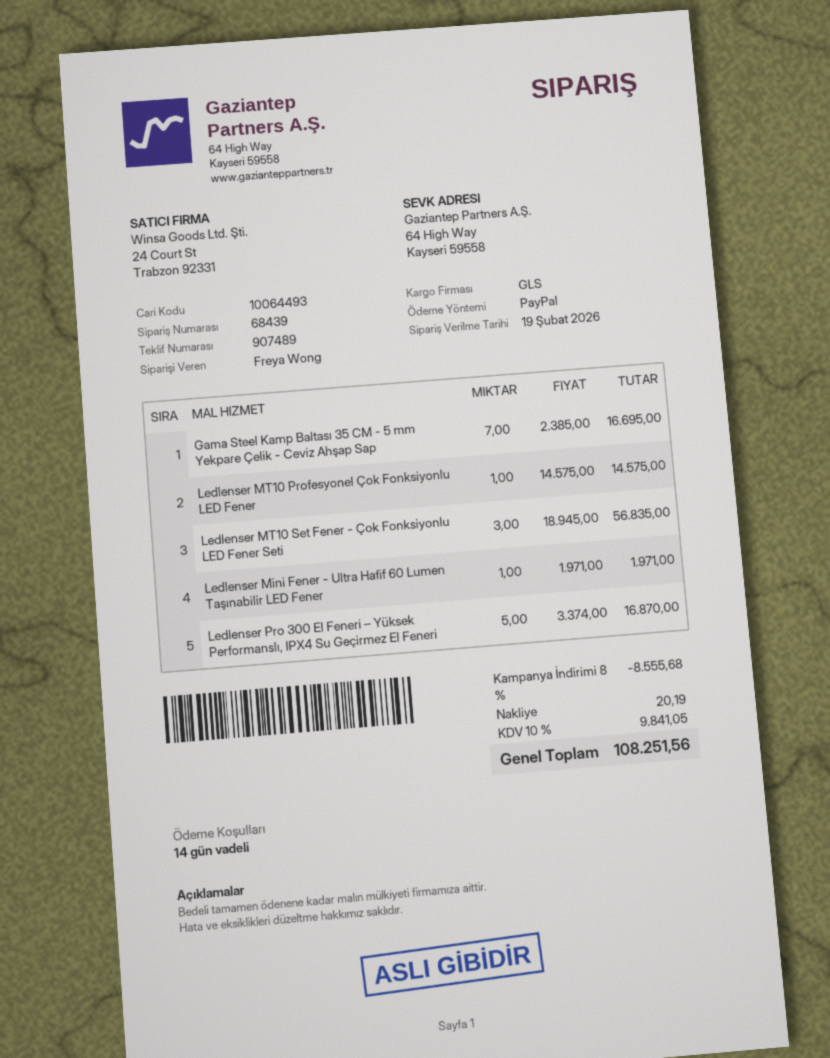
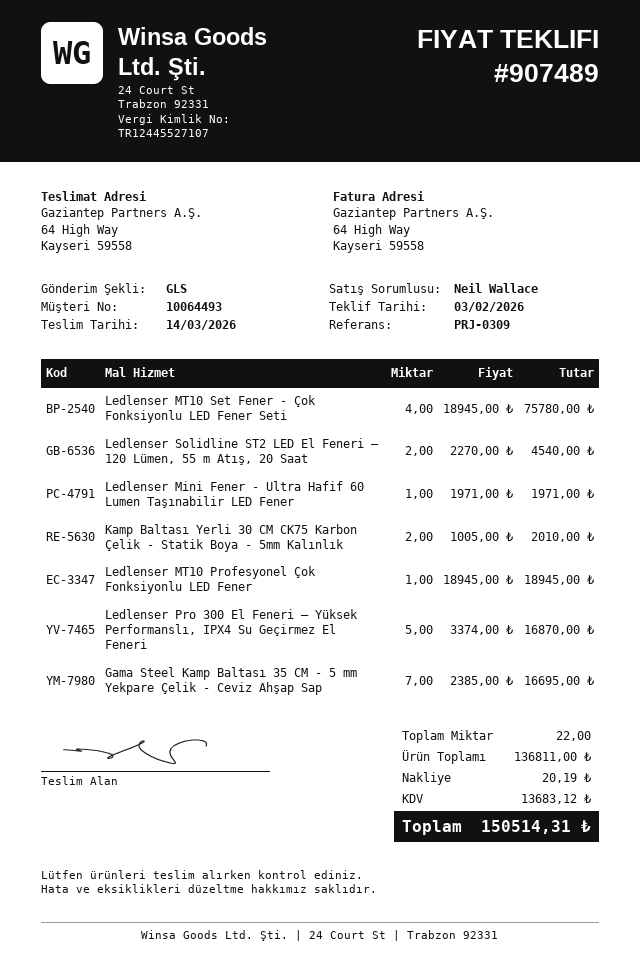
Ledlenser MT10 Profesyonel Çok Fonksiyonlu LED Fener: 1 x 14575.00 = 14575.00 -> 1 x 18945.00 = 18945.00
Ledlenser MT10 Set Fener - Çok Fonksiyonlu LED Fener Seti: 3 x 18945.00 = 56835.00 -> 4 x 18945.00 = 75780.00
Ledlenser Solidline ST2 LED El Feneri – 120 Lümen, 55 m Atış, 20 Saat: none -> 2 x 2270.00 = 4540.00
Kamp Baltası Yerli 30 CM CK75 Karbon Çelik - Statik Boya - 5mm Kalınlık: none -> 2 x 1005.00 = 2010.00
discount: 8% = 8555.68 -> none
tax: 9841.05 -> 13683.12
total: 108251.56 -> 150514.31

